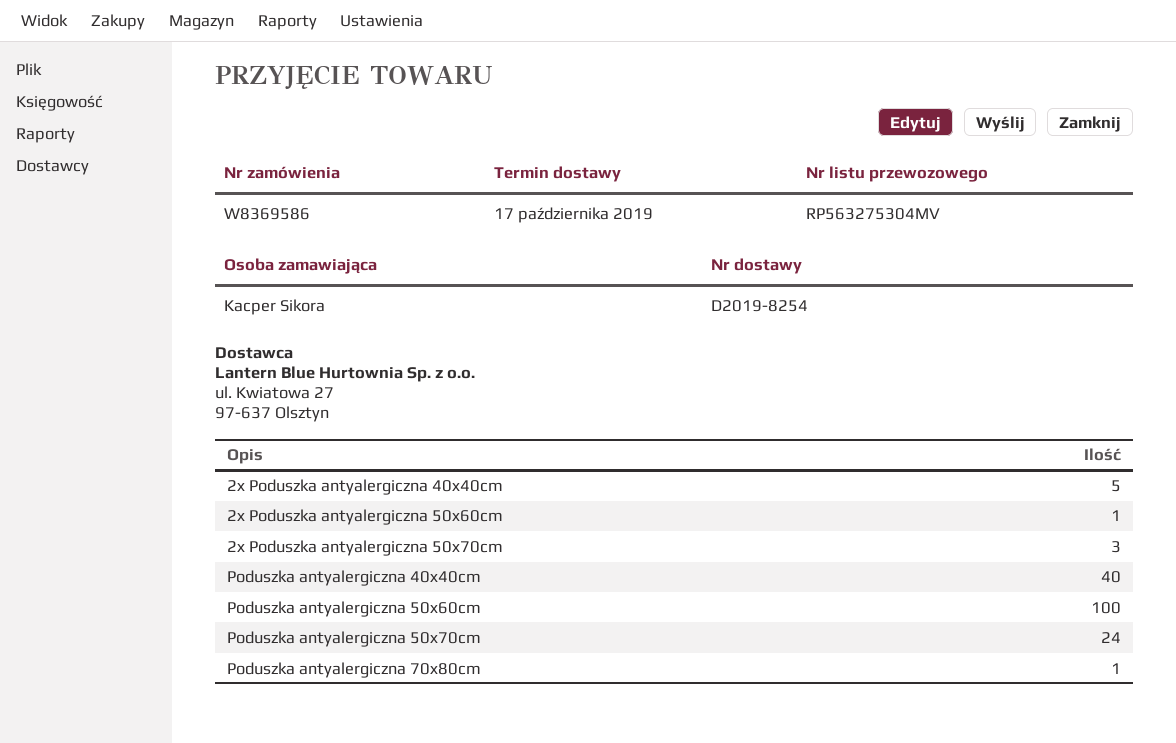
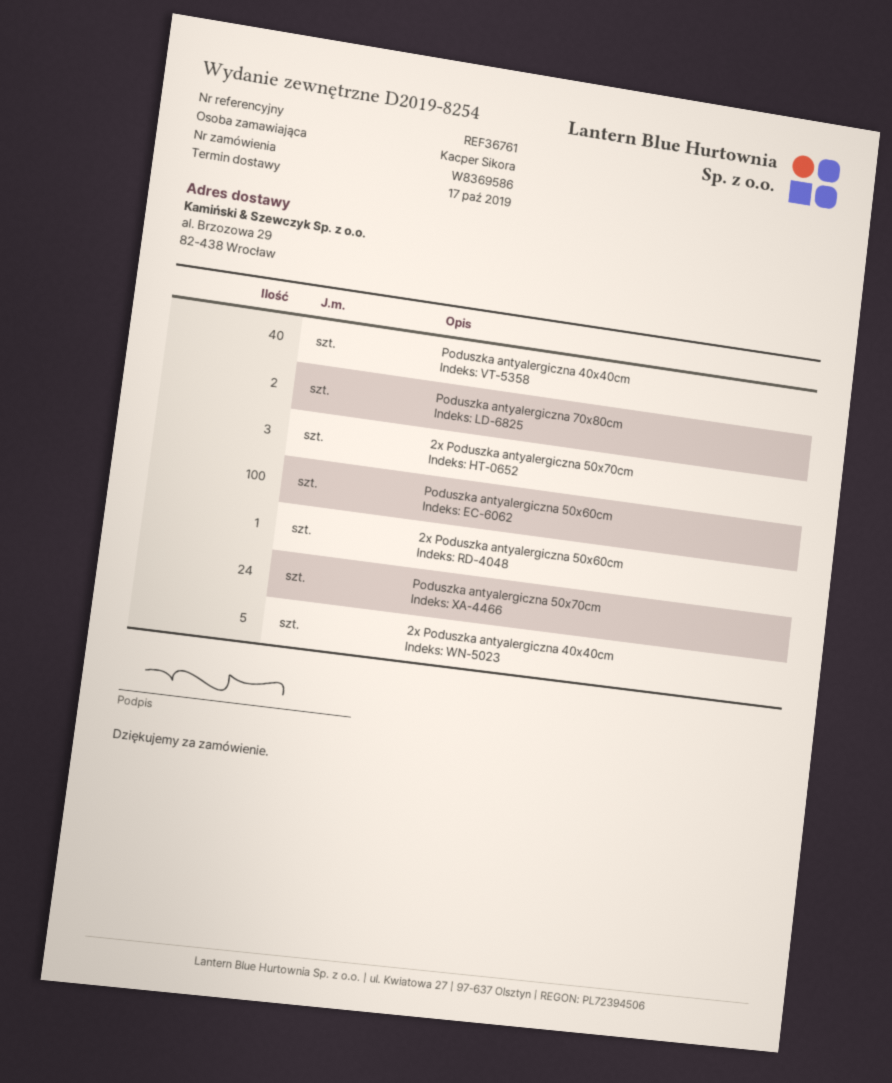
Poduszka antyalergiczna 70x80cm: 1 -> 2

